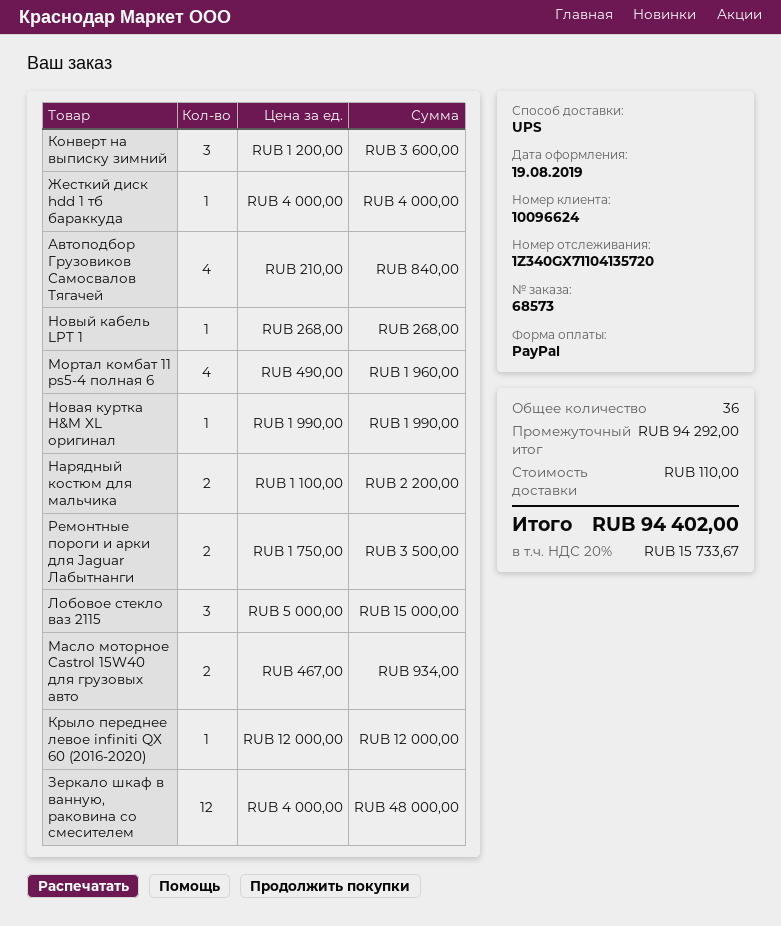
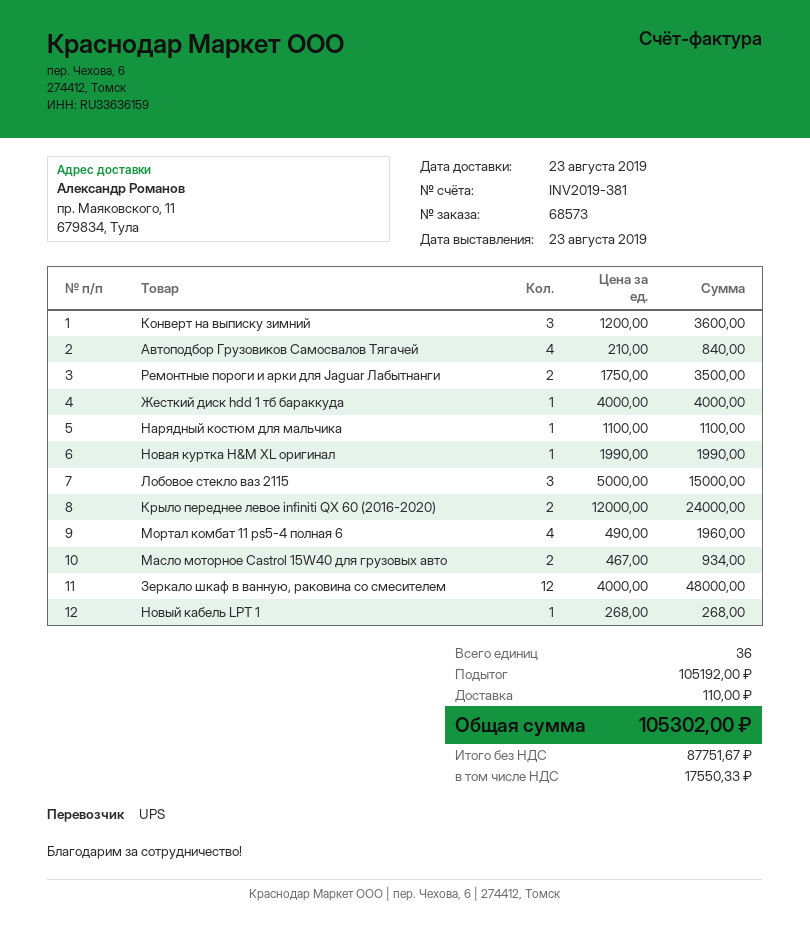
Нарядный костюм для мальчика: 2 x 1100.00 = 2200.00 -> 1 x 1100.00 = 1100.00
Крыло переднее левое infiniti QX 60 (2016-2020): 1 x 12000.00 = 12000.00 -> 2 x 12000.00 = 24000.00
subtotal: 94292.00 -> 105192.00
tax: 15733.67 -> 17550.33
total: 94402.00 -> 105302.00

